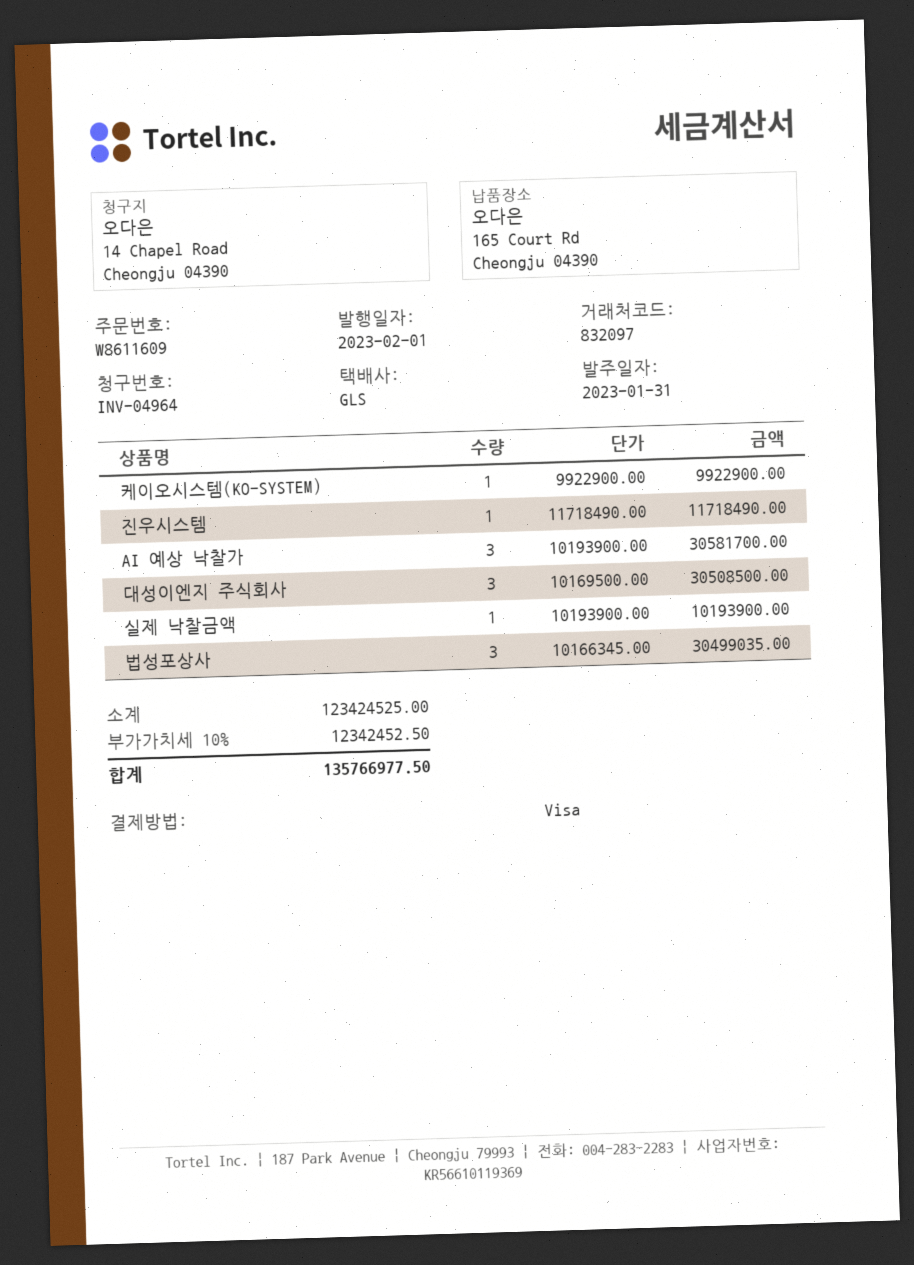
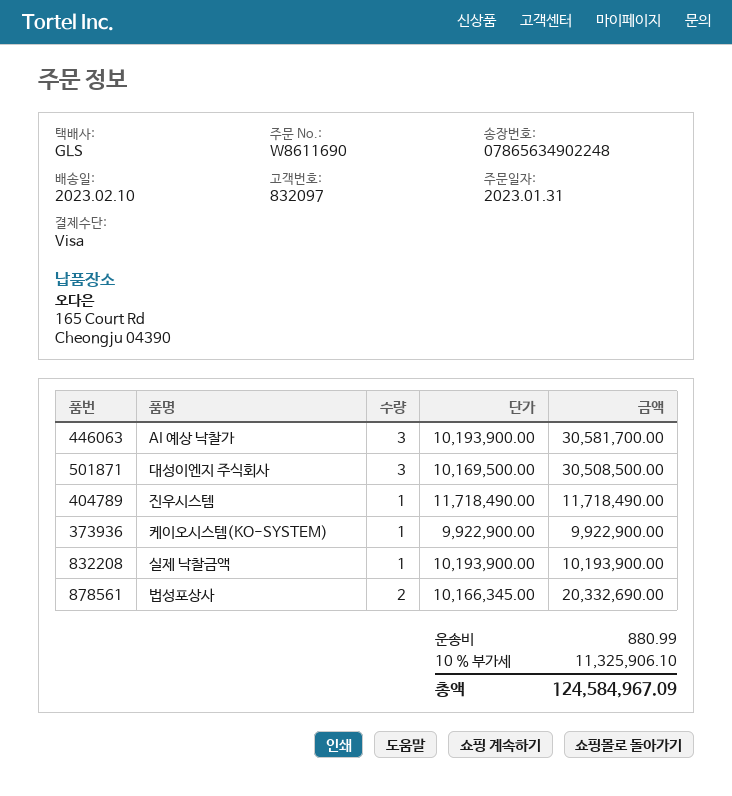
order number: W8611609 -> W8611690
법성포상사: 3 x 10166345.00 = 30499035.00 -> 2 x 10166345.00 = 20332690.00
shipping: none -> 880.99
tax: 10% = 12342452.50 -> 10% = 11325906.10
total: 135766977.50 -> 124584967.09

